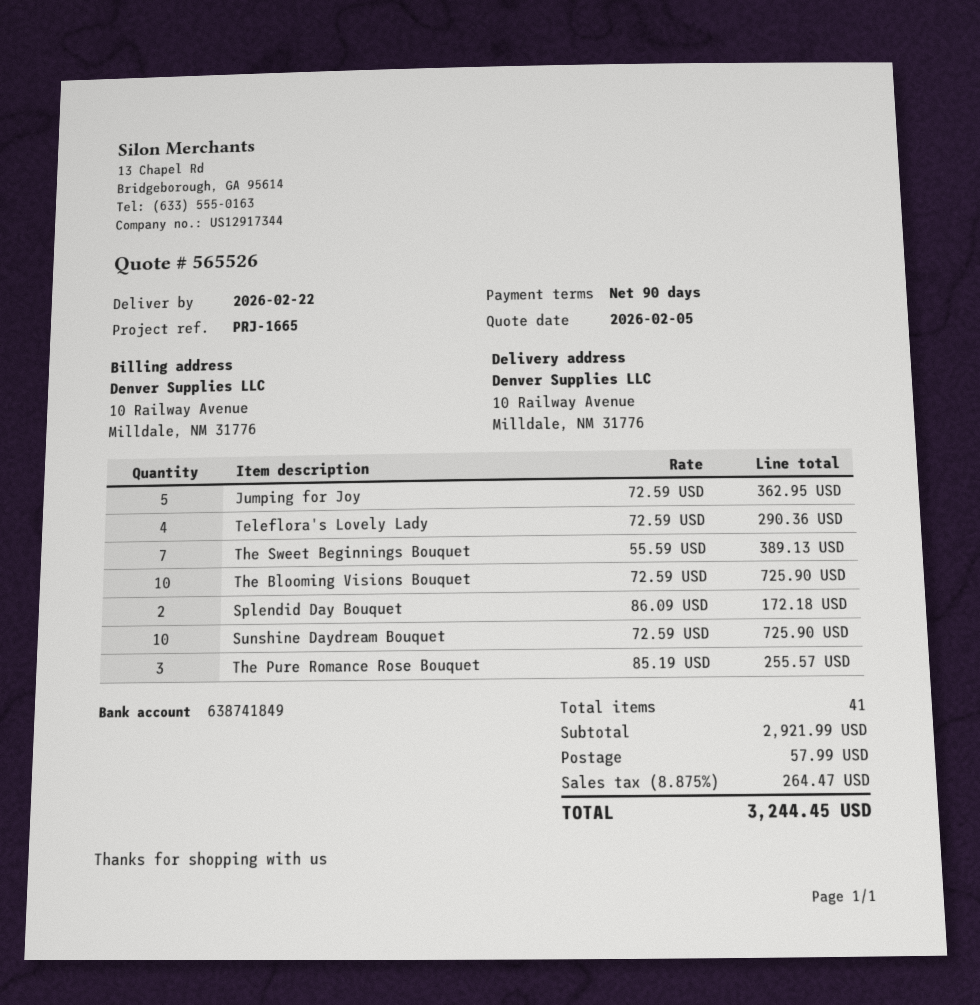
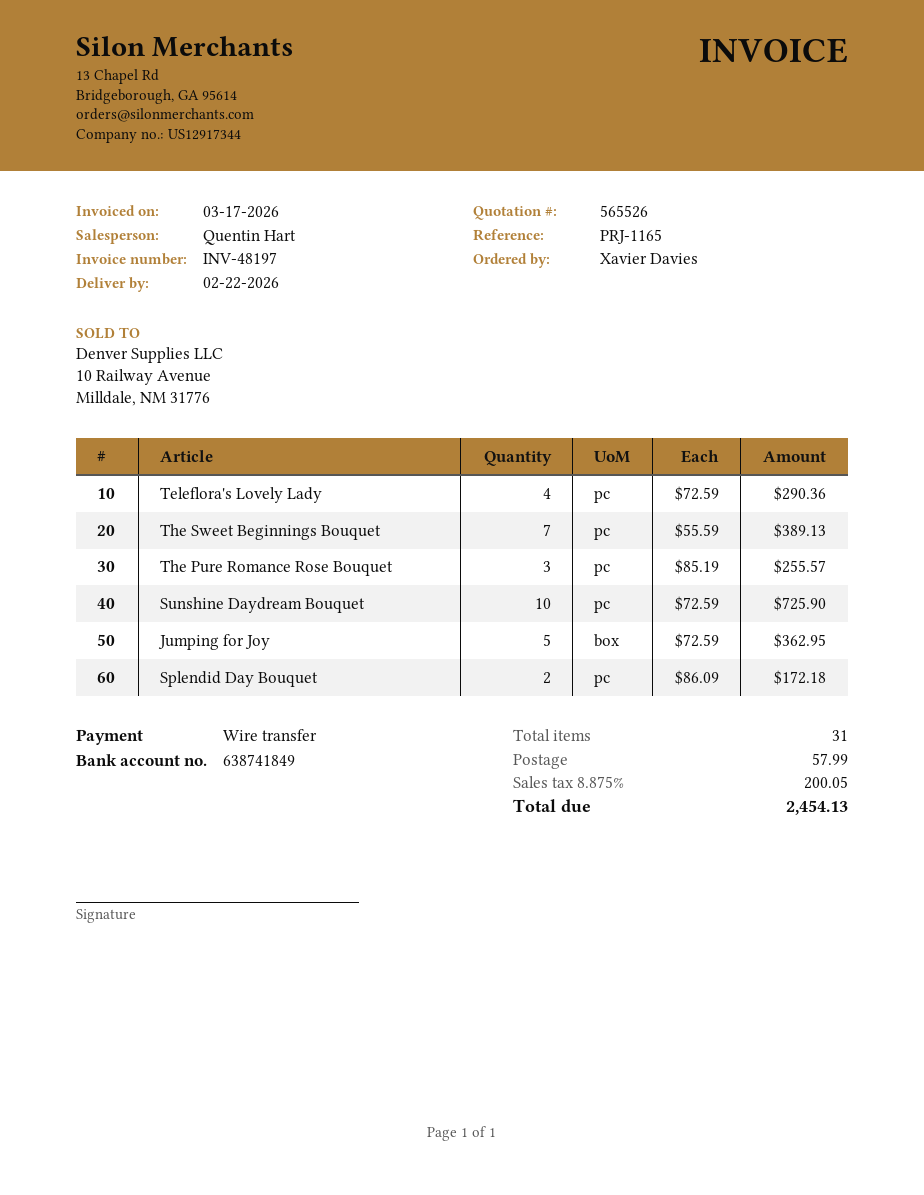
reference: PRJ-1665 -> PRJ-1165
The Blooming Visions Bouquet: 10 x 72.59 = 725.90 -> none
total quantity: 41 -> 31
tax: 8.875% = 264.47 -> 8.875% = 200.05
total: 3244.45 -> 2454.13

